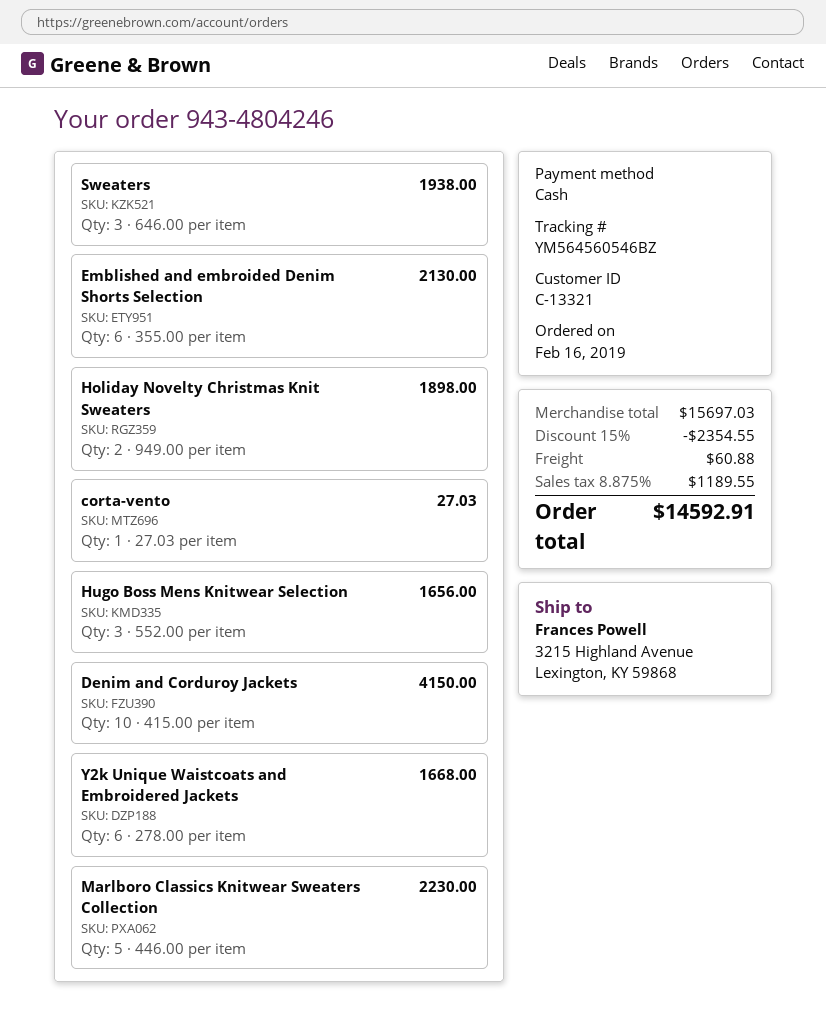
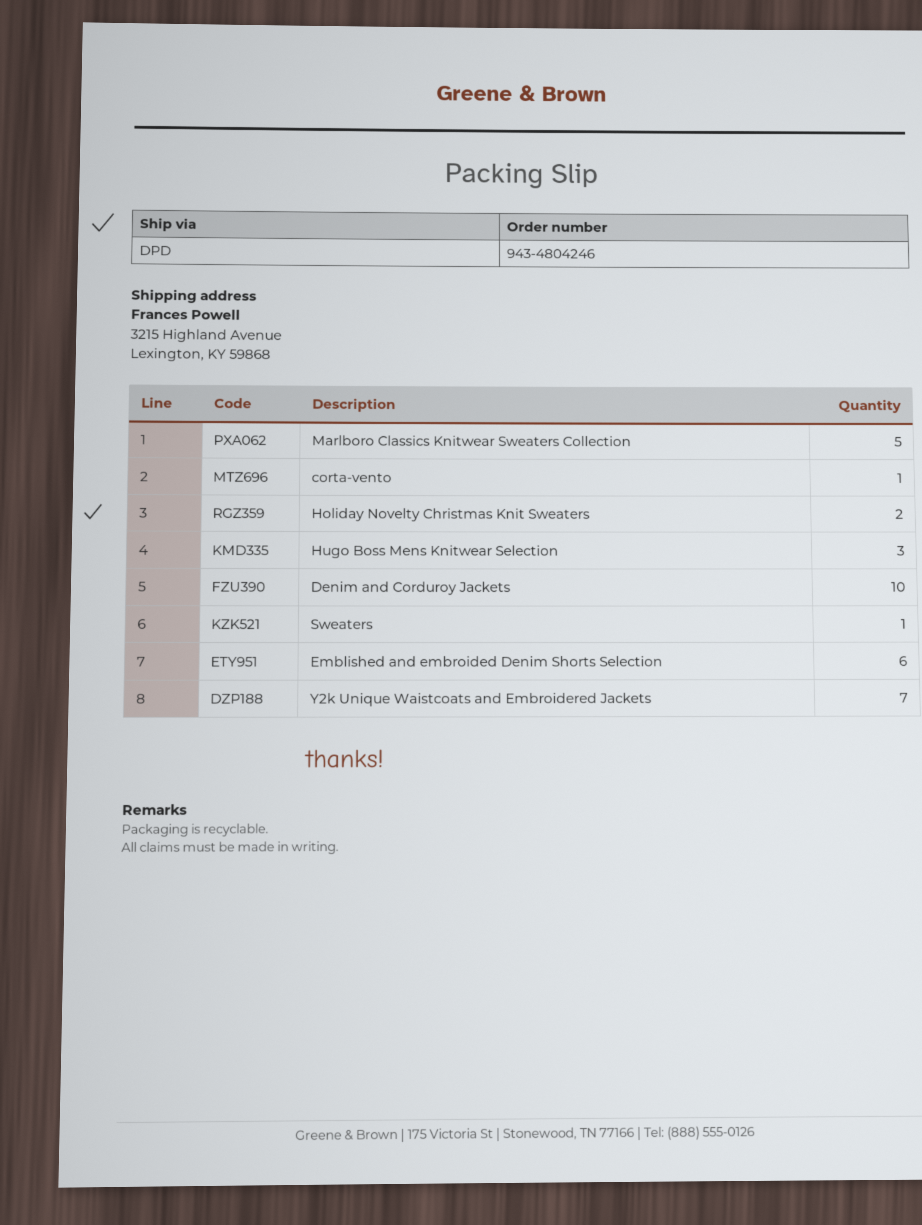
Sweaters: 3 -> 1
Y2k Unique Waistcoats and Embroidered Jackets: 6 -> 7

